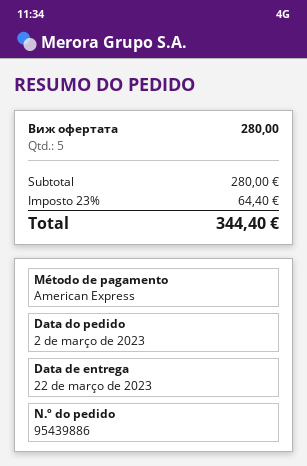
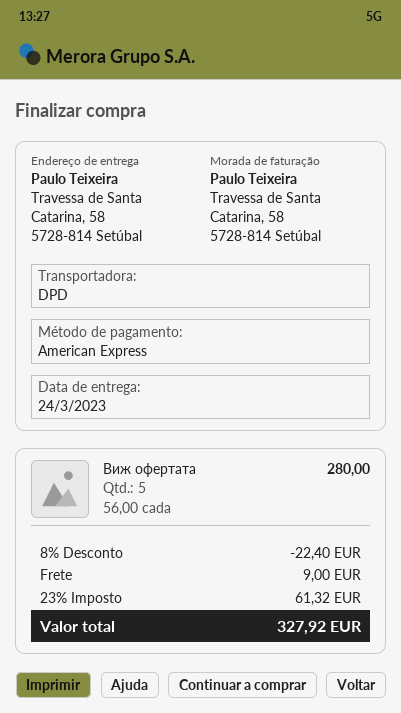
delivery date: 2023-03-22 -> 2023-03-24
discount: none -> 8% = 22.40
shipping: none -> 9.00
tax: 23% = 64.40 -> 23% = 61.32
total: 344.40 -> 327.92

